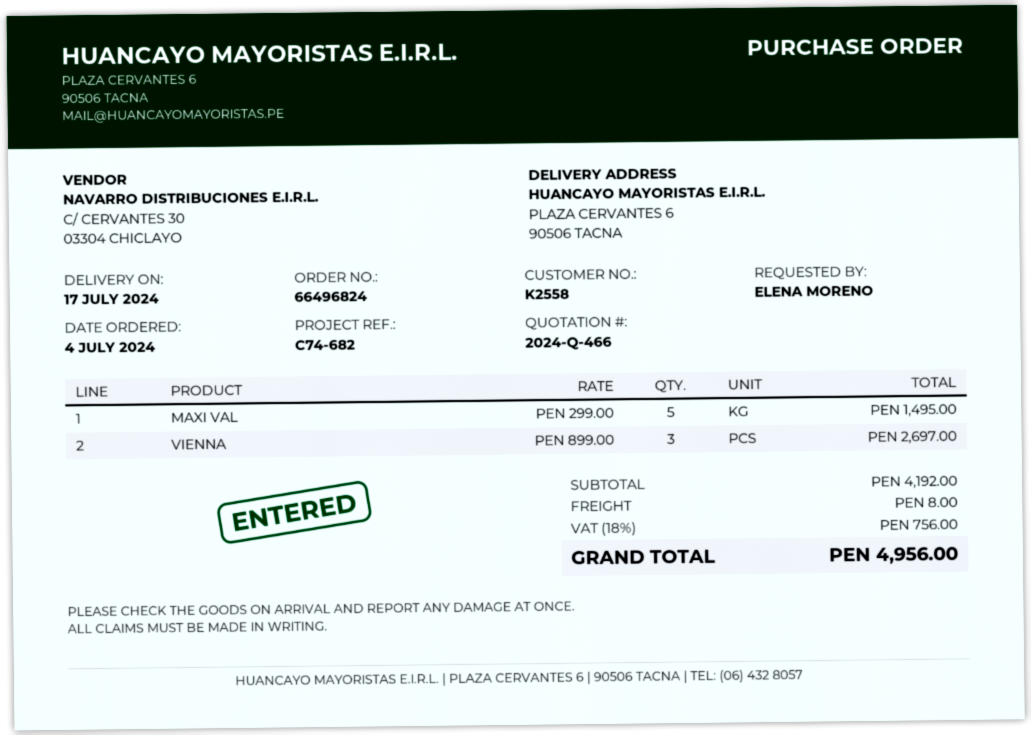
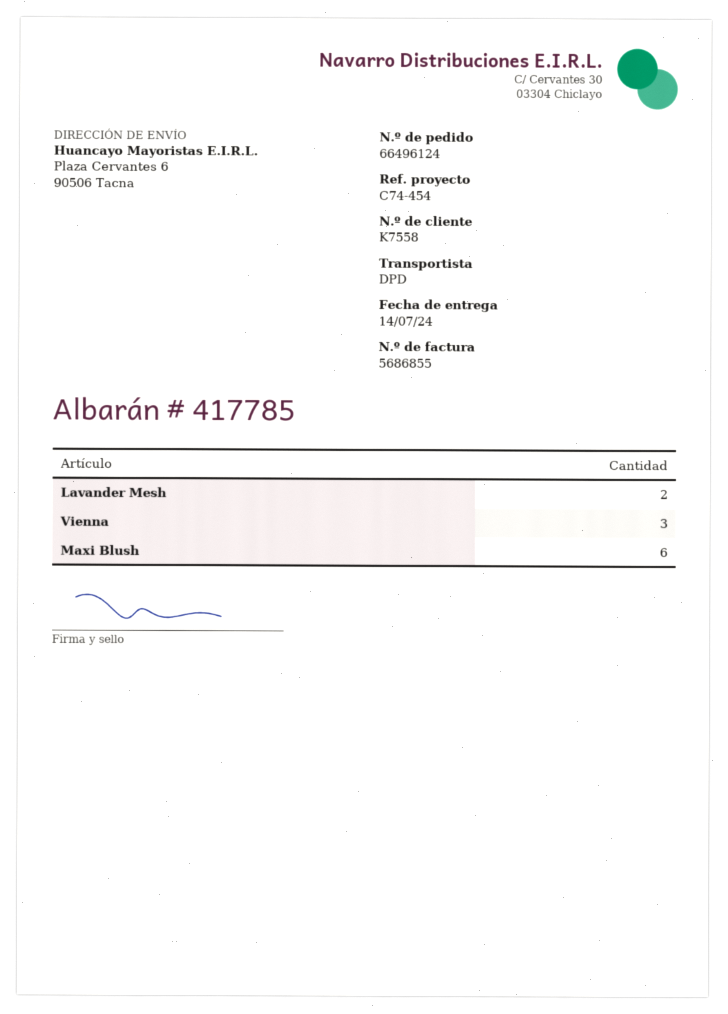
order number: 66496824 -> 66496124
delivery date: 2024-07-17 -> 2024-07-14
customer number: K2558 -> K7558
reference: C74-682 -> C74-454
MAXI VAL: 5 -> none
Lavander Mesh: none -> 2
Maxi Blush: none -> 6

